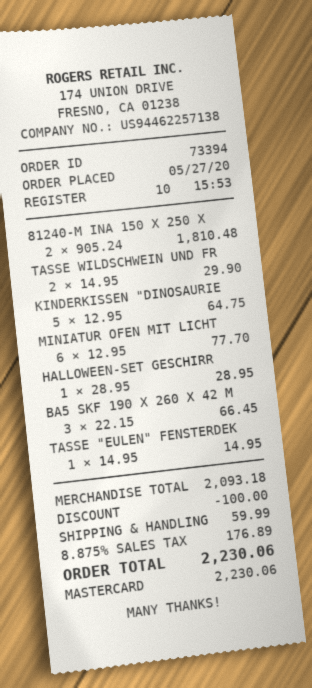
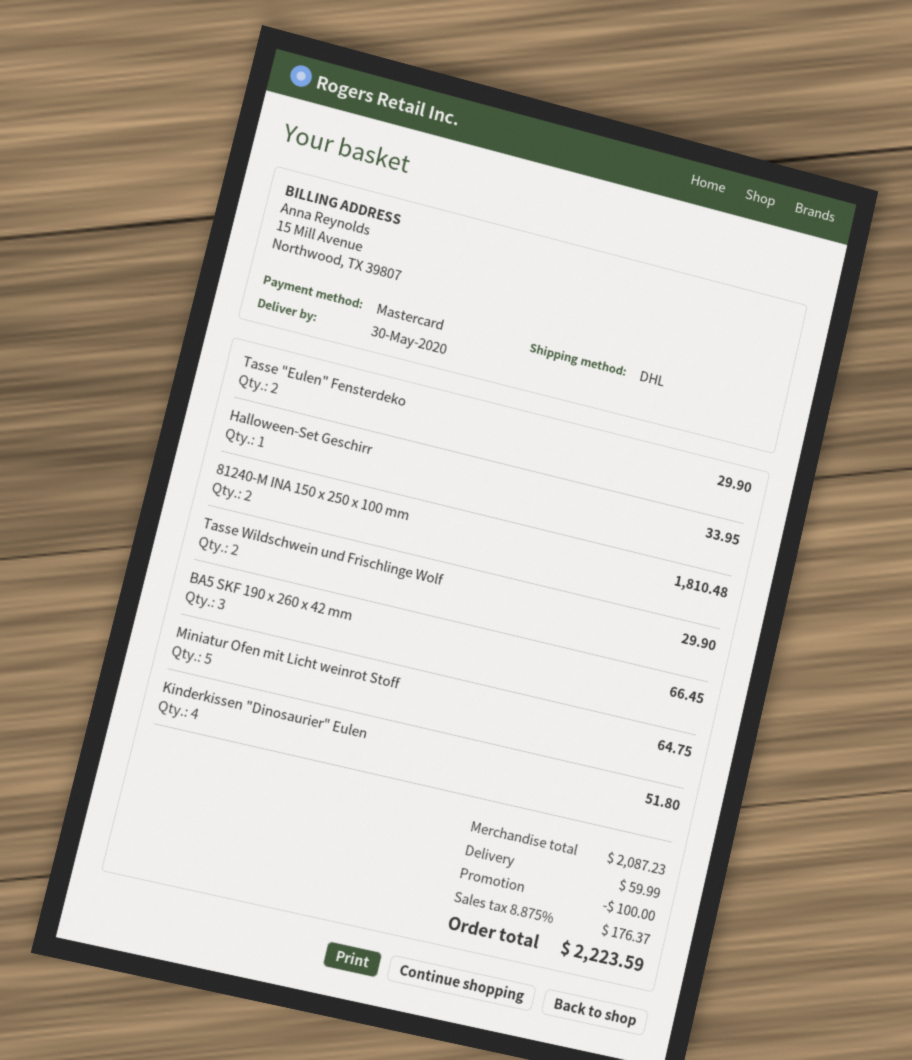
KINDERKISSEN "DINOSAURIE: 5 for 64.75 -> 4 for 51.80
MINIATUR OFEN MIT LICHT: 6 for 77.70 -> 5 for 64.75
HALLOWEEN-SET GESCHIRR: 1 for 28.95 -> 1 for 33.95
TASSE "EULEN" FENSTERDEK: 1 for 14.95 -> 2 for 29.90
subtotal: 2093.18 -> 2087.23
tax: 8.875% = 176.89 -> 8.875% = 176.37
total: 2230.06 -> 2223.59

